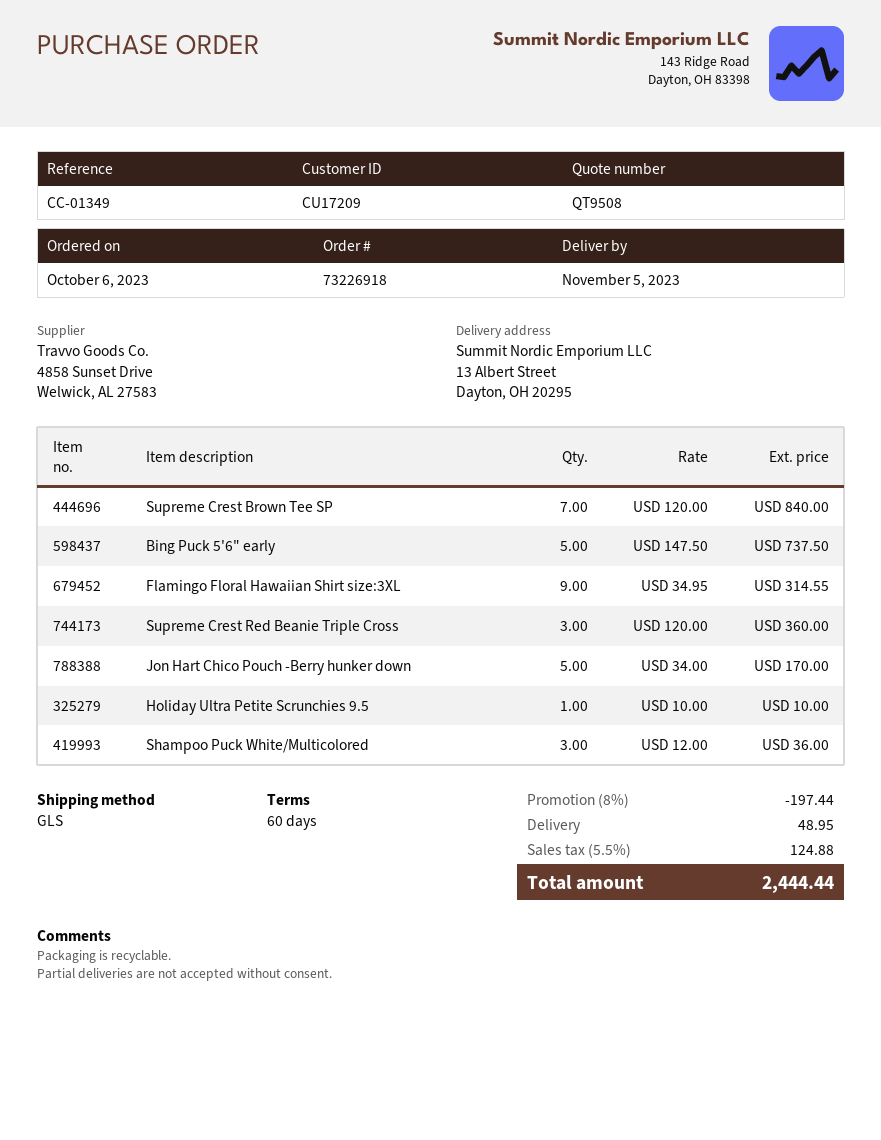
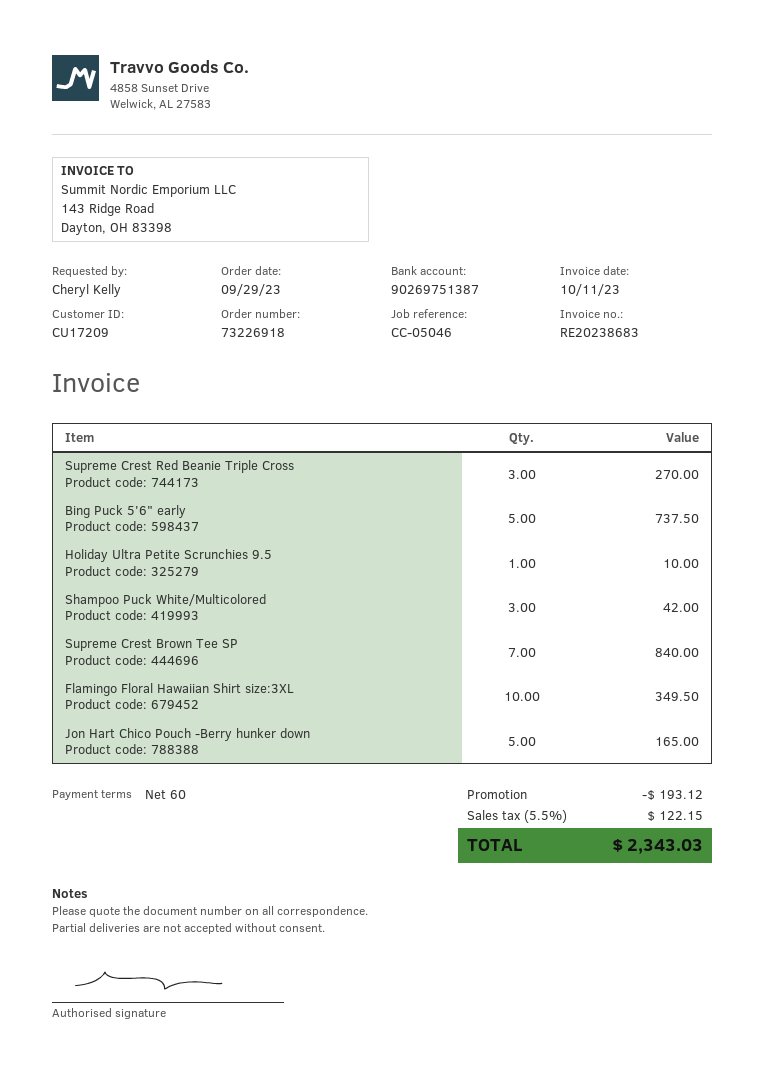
order date: 2023-10-06 -> 2023-09-29
reference: CC-01349 -> CC-05046
Flamingo Floral Hawaiian Shirt size:3XL: 9 for 314.55 -> 10 for 349.50
Supreme Crest Red Beanie Triple Cross: 3 for 360.00 -> 3 for 270.00
Jon Hart Chico Pouch -Berry hunker down: 5 for 170.00 -> 5 for 165.00
Shampoo Puck White/Multicolored: 3 for 36.00 -> 3 for 42.00
discount: 197.44 -> 193.12
shipping: 48.95 -> none
tax: 5.5% = 124.88 -> 5.5% = 122.15
total: 2444.44 -> 2343.03

